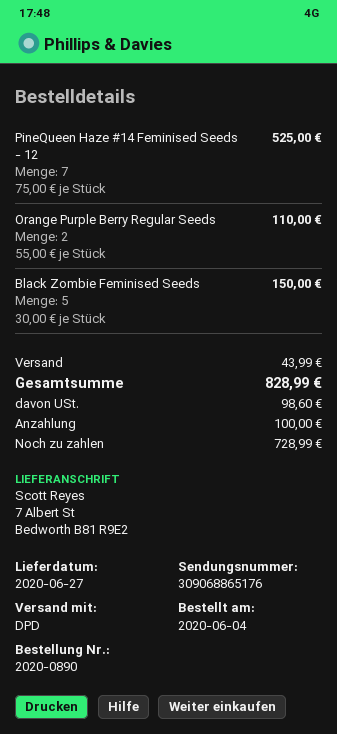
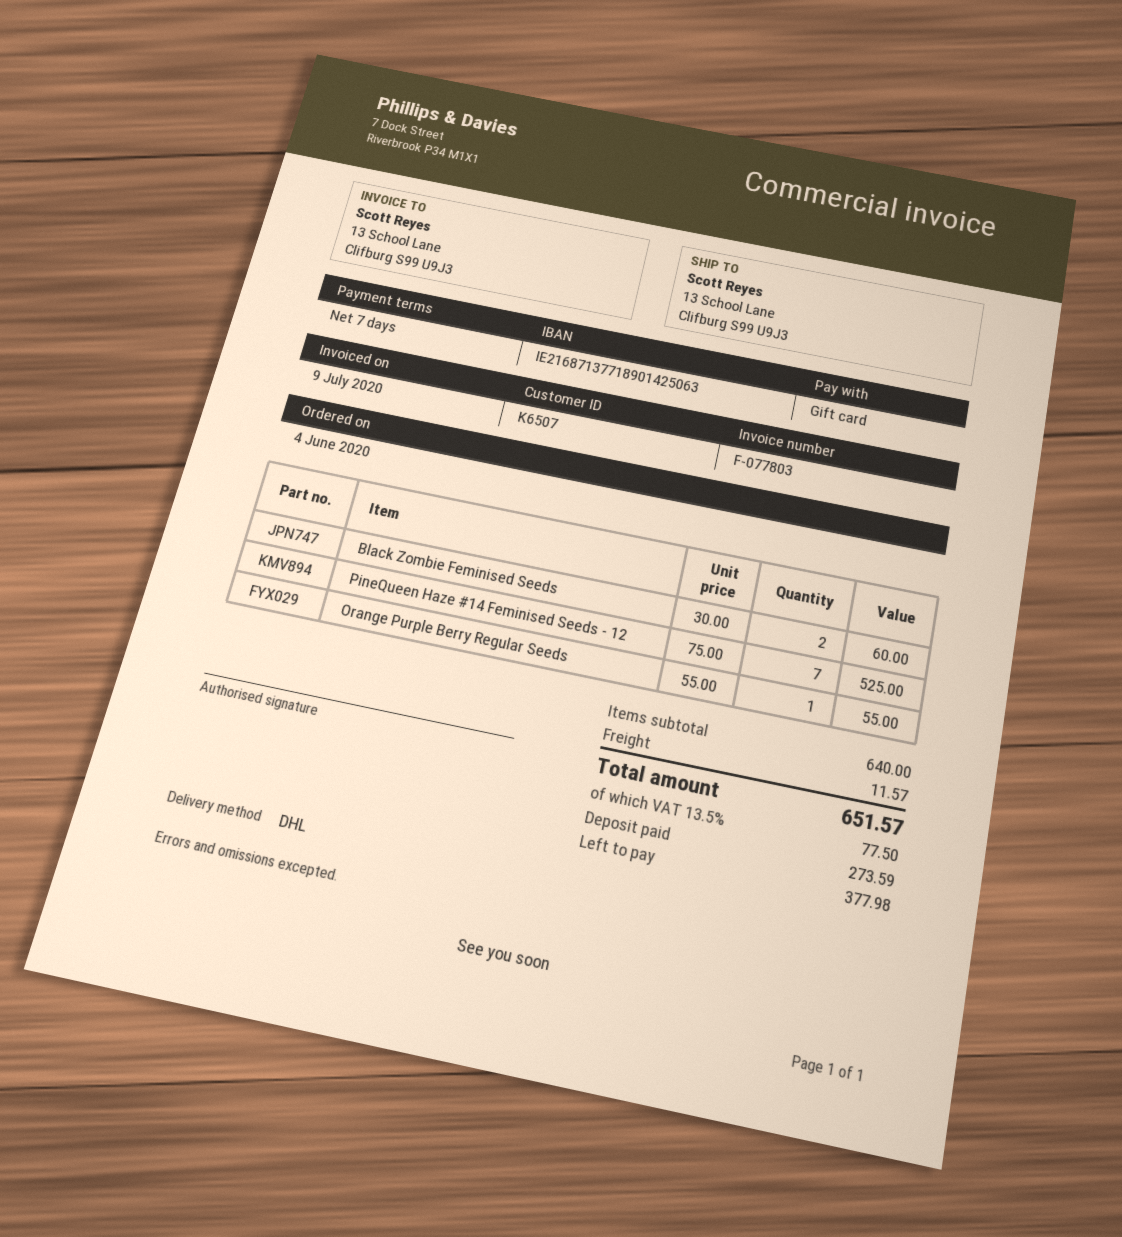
shipping method: DPD -> DHL
ship to: 7 Albert St, Bedworth B81 R9E2 -> 13 School Lane, Clifburg S99 U9J3
Orange Purple Berry Regular Seeds: 2 x 55.00 = 110.00 -> 1 x 55.00 = 55.00
Black Zombie Feminised Seeds: 5 x 30.00 = 150.00 -> 2 x 30.00 = 60.00
shipping: 43.99 -> 11.57
tax: 98.60 -> 77.50
total: 828.99 -> 651.57
deposit: 100.00 -> 273.59
balance: 728.99 -> 377.98

